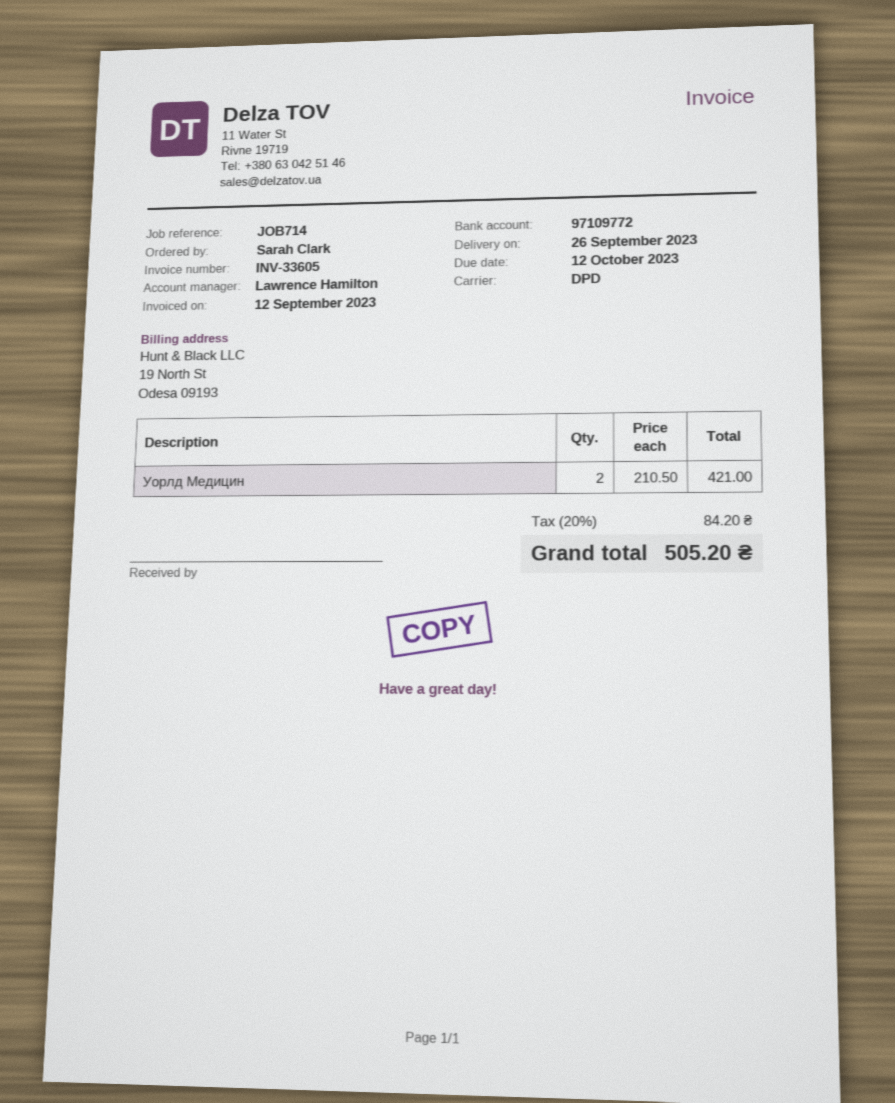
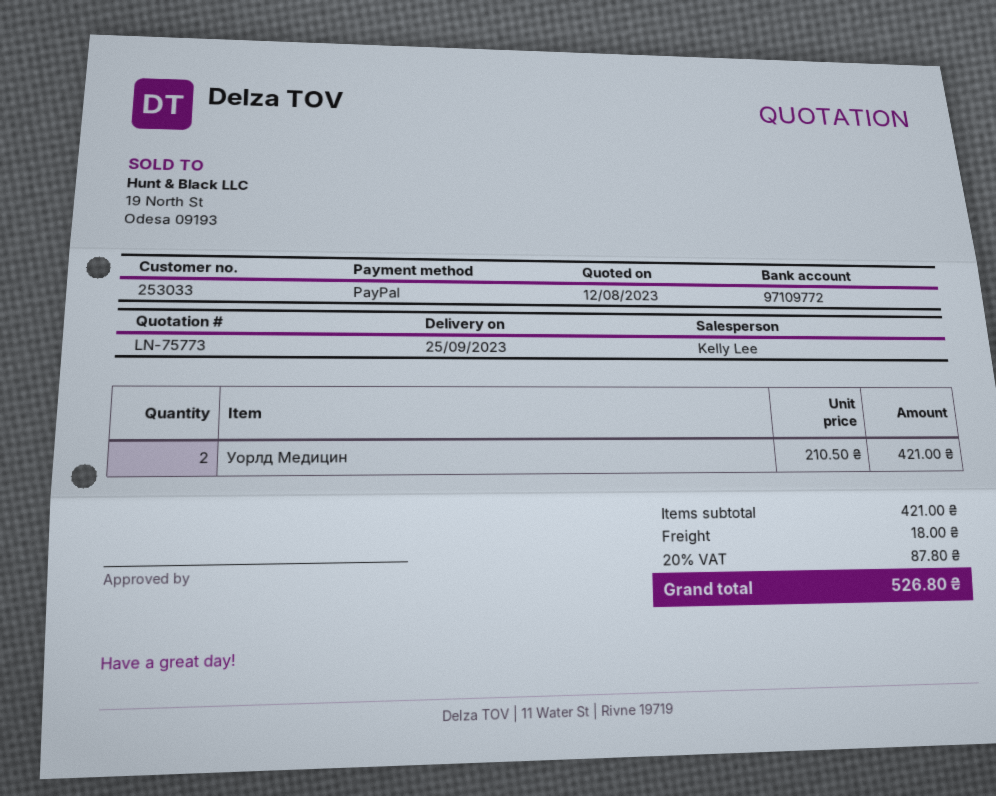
delivery date: 2023-09-26 -> 2023-09-25
sales rep: Lawrence Hamilton -> Kelly Lee
shipping: none -> 18.00
tax: 20% = 84.20 -> 20% = 87.80
total: 505.20 -> 526.80

